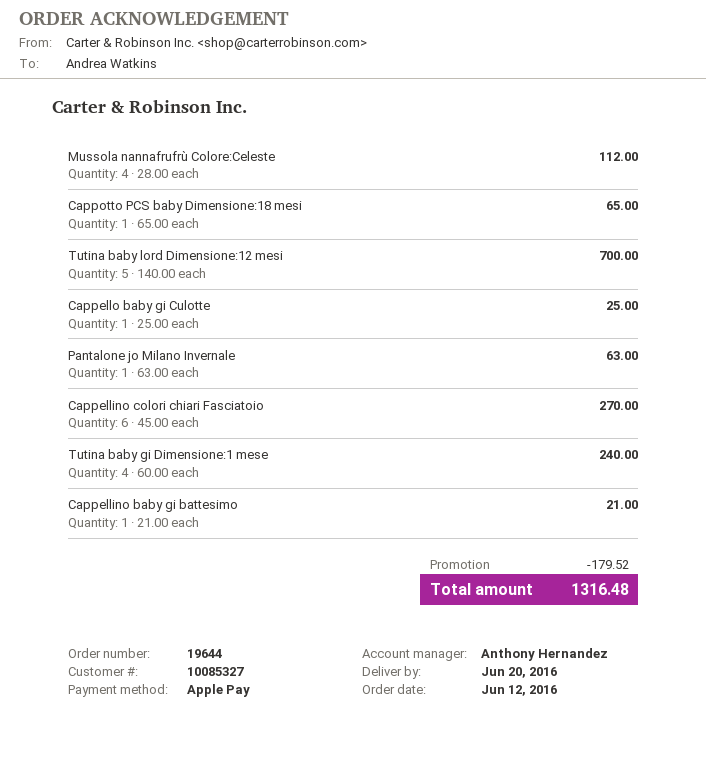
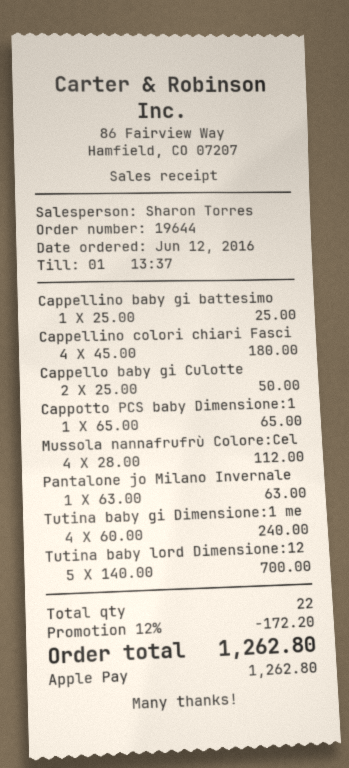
sales rep: Anthony Hernandez -> Sharon Torres
Cappello baby gi Culotte: 1 x 25.00 = 25.00 -> 2 x 25.00 = 50.00
Cappellino colori chiari Fasciatoio: 6 x 45.00 = 270.00 -> 4 x 45.00 = 180.00
Cappellino baby gi battesimo: 1 x 21.00 = 21.00 -> 1 x 25.00 = 25.00
discount: 179.52 -> 172.20
total: 1316.48 -> 1262.80

